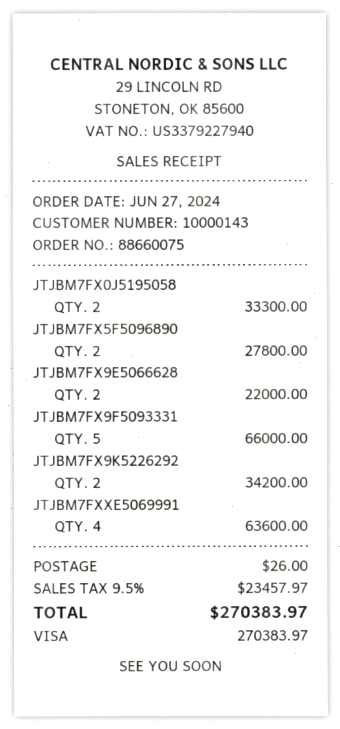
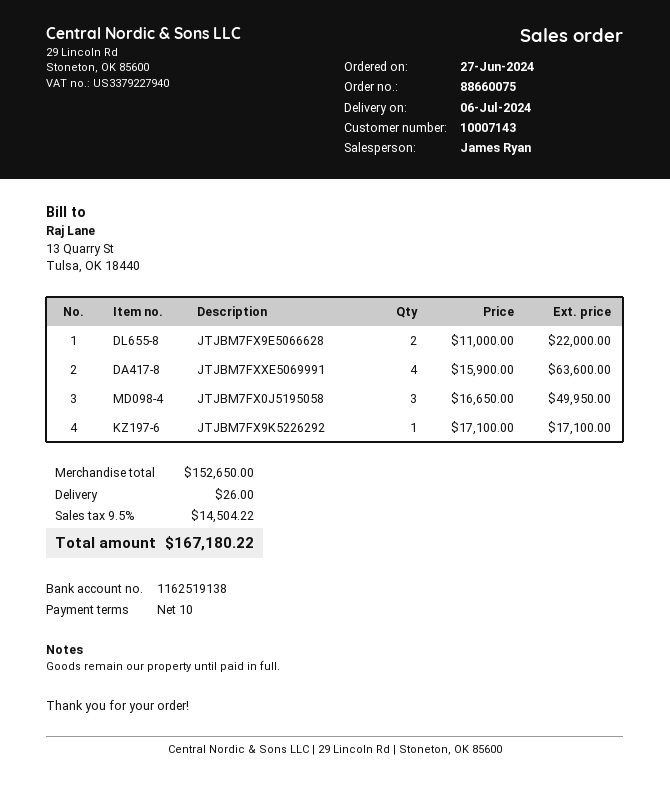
customer number: 10000143 -> 10007143
JTJBM7FX0J5195058: 2 for 33300.00 -> 3 for 49950.00
JTJBM7FX5F5096890: 2 for 27800.00 -> none
JTJBM7FX9F5093331: 5 for 66000.00 -> none
JTJBM7FX9K5226292: 2 for 34200.00 -> 1 for 17100.00
tax: 9.5% = 23457.97 -> 9.5% = 14504.22
total: 270383.97 -> 167180.22

